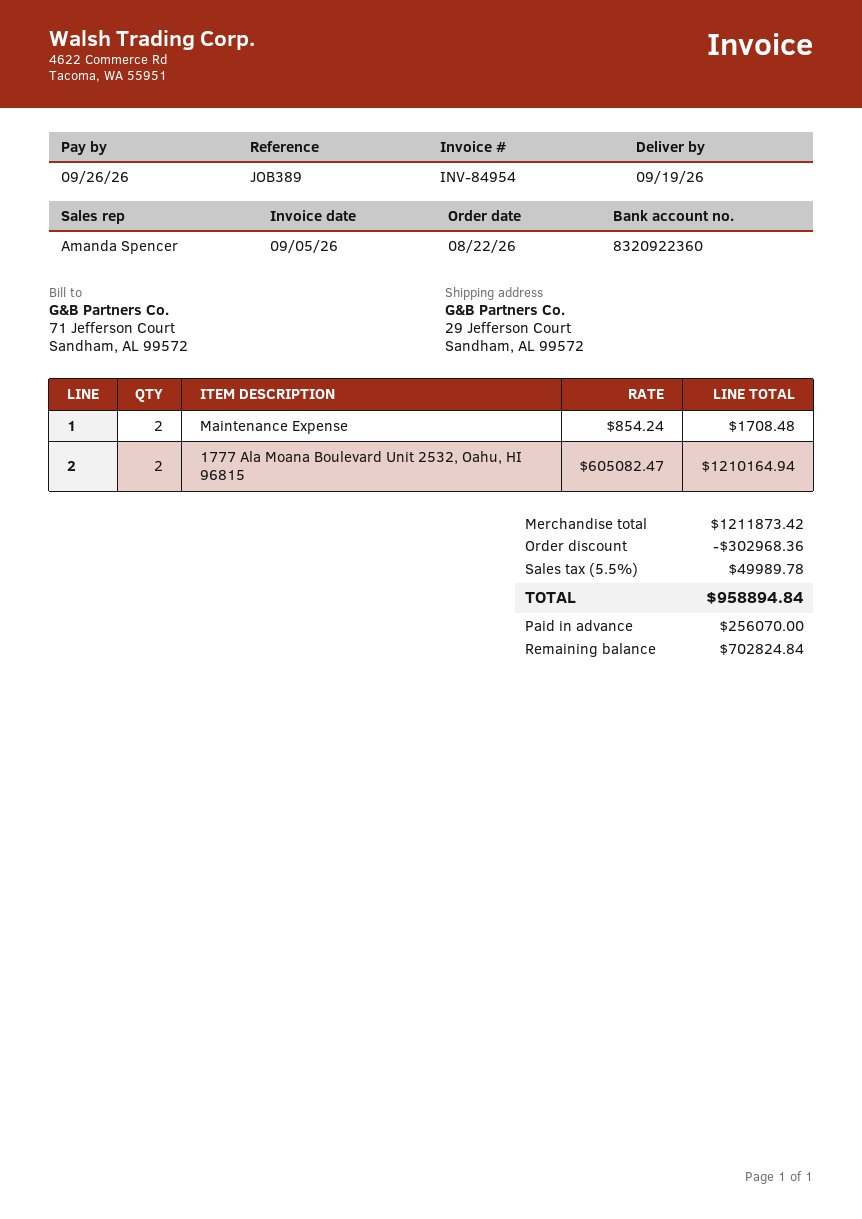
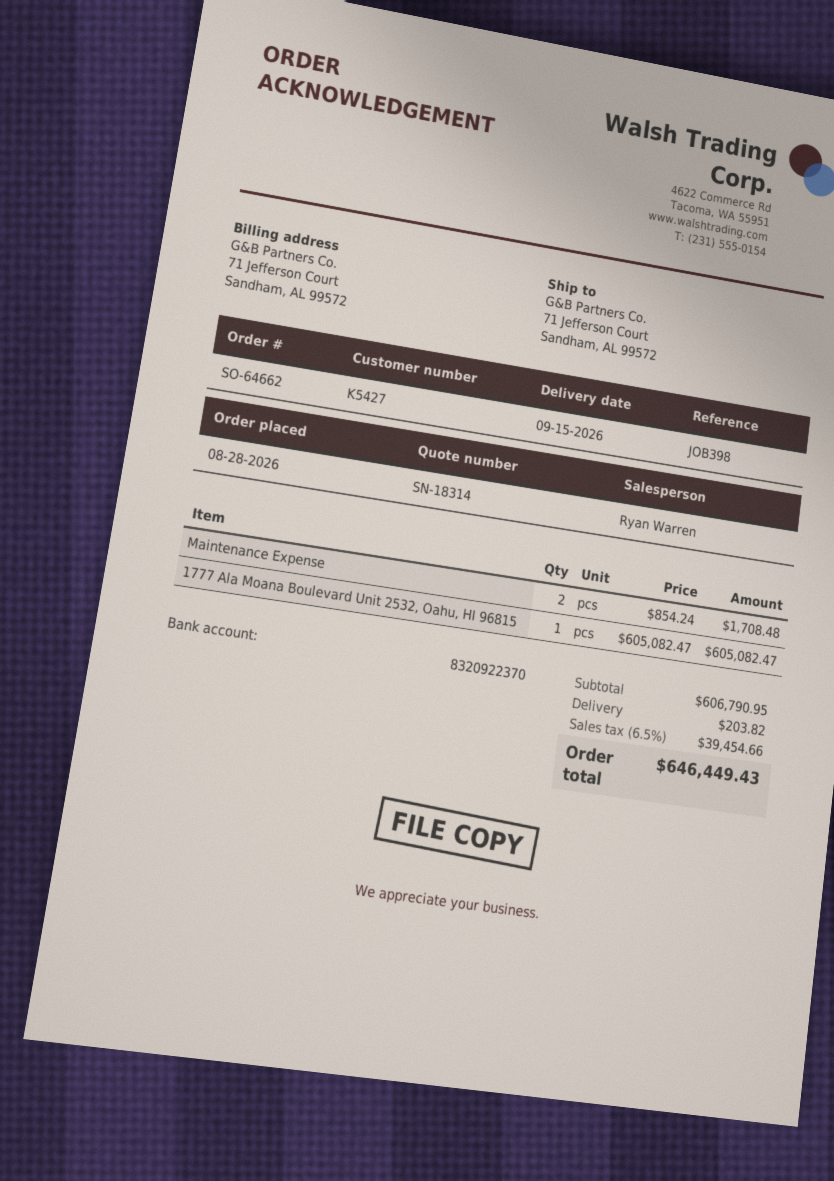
order date: 2026-08-22 -> 2026-08-28
delivery date: 2026-09-19 -> 2026-09-15
reference: JOB389 -> JOB398
sales rep: Amanda Spencer -> Ryan Warren
bank account: 8320922360 -> 8320922370
ship to: 29 Jefferson Court, Sandham, AL 99572 -> 71 Jefferson Court, Sandham, AL 99572
1777 Ala Moana Boulevard Unit 2532, Oahu, HI 96815: 2 x 605082.47 = 1210164.94 -> 1 x 605082.47 = 605082.47
subtotal: 1211873.42 -> 606790.95
discount: 302968.36 -> none
shipping: none -> 203.82
tax: 5.5% = 49989.78 -> 6.5% = 39454.66
total: 958894.84 -> 646449.43

